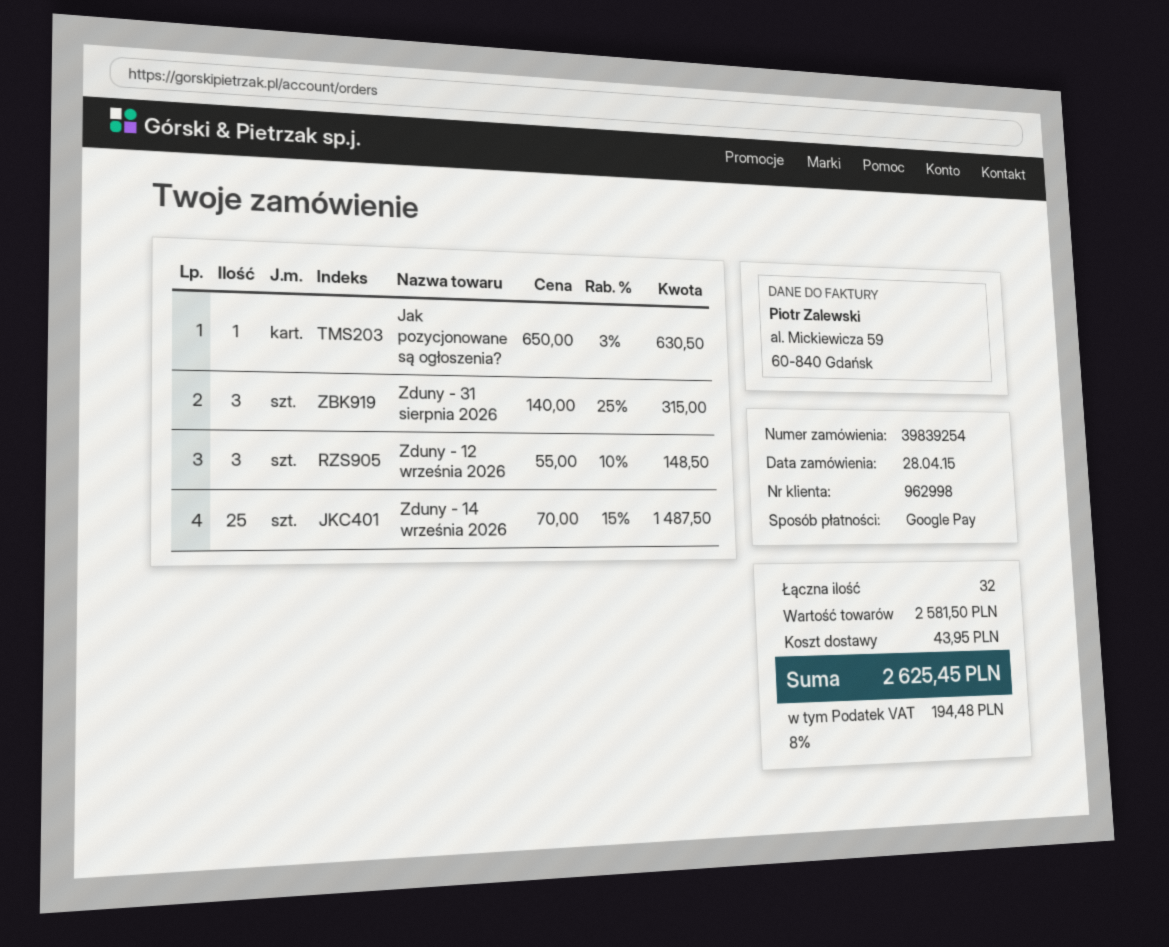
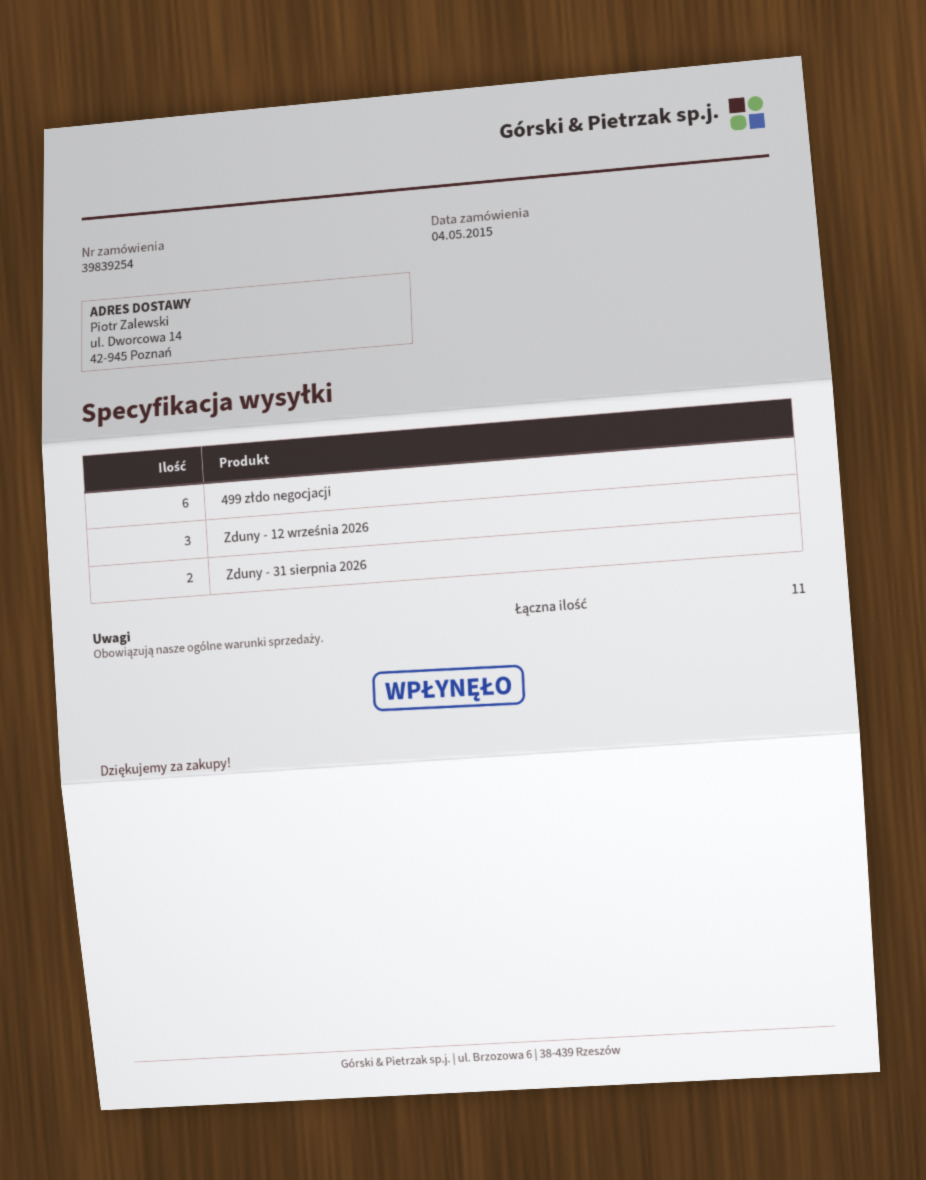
order date: 2015-04-28 -> 2015-05-04
Jak pozycjonowane są ogłoszenia?: 1 -> none
Zduny - 31 sierpnia 2026: 3 -> 2
Zduny - 14 września 2026: 25 -> none
499 złdo negocjacji: none -> 6
total quantity: 32 -> 11

